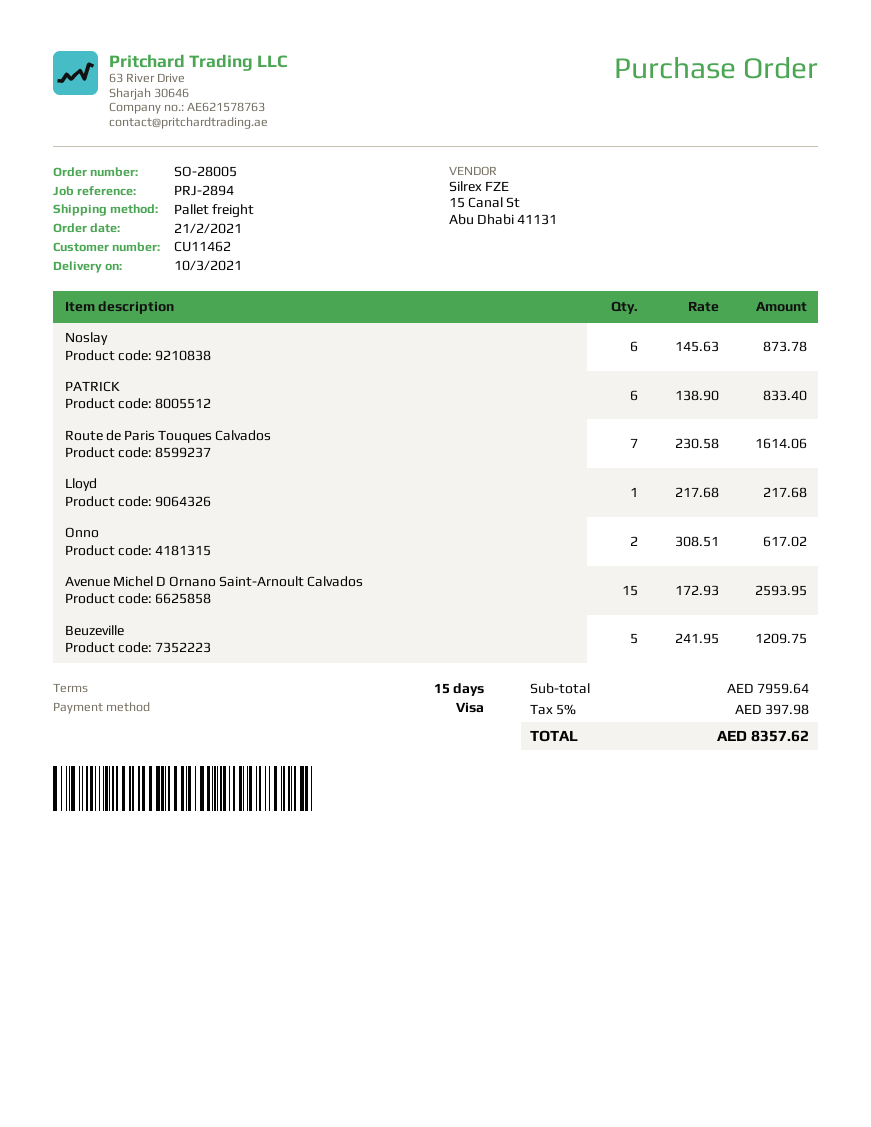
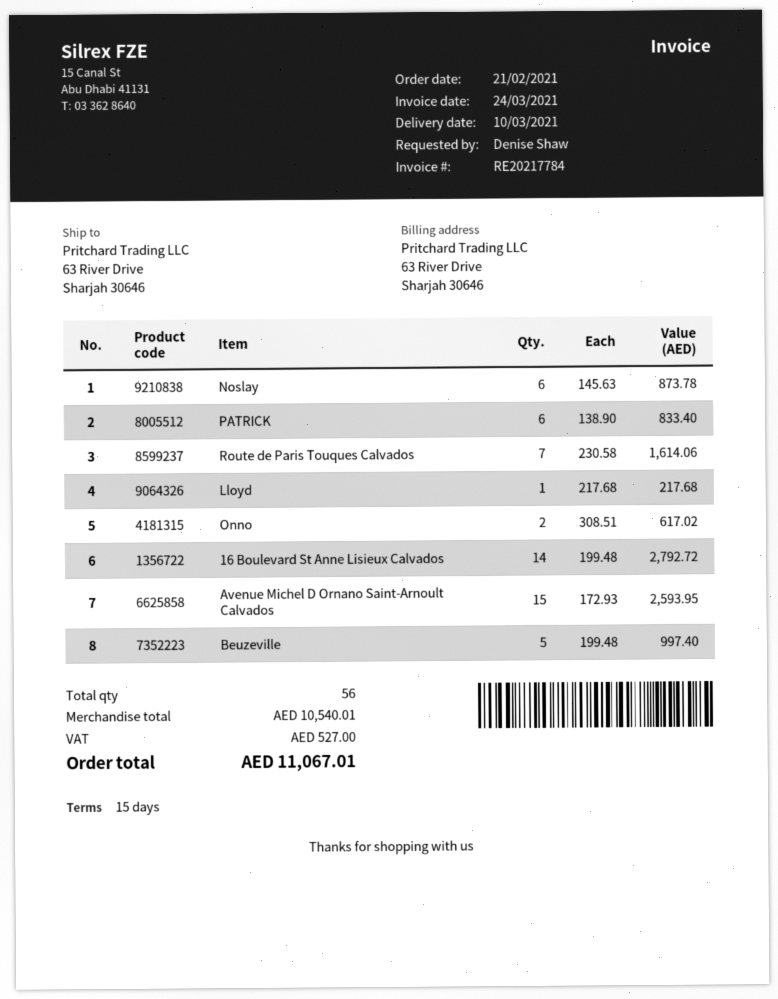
Beuzeville: 5 x 241.95 = 1209.75 -> 5 x 199.48 = 997.40
16 Boulevard St Anne Lisieux Calvados: none -> 14 x 199.48 = 2792.72
subtotal: 7959.64 -> 10540.01
tax: 397.98 -> 527.00
total: 8357.62 -> 11067.01

